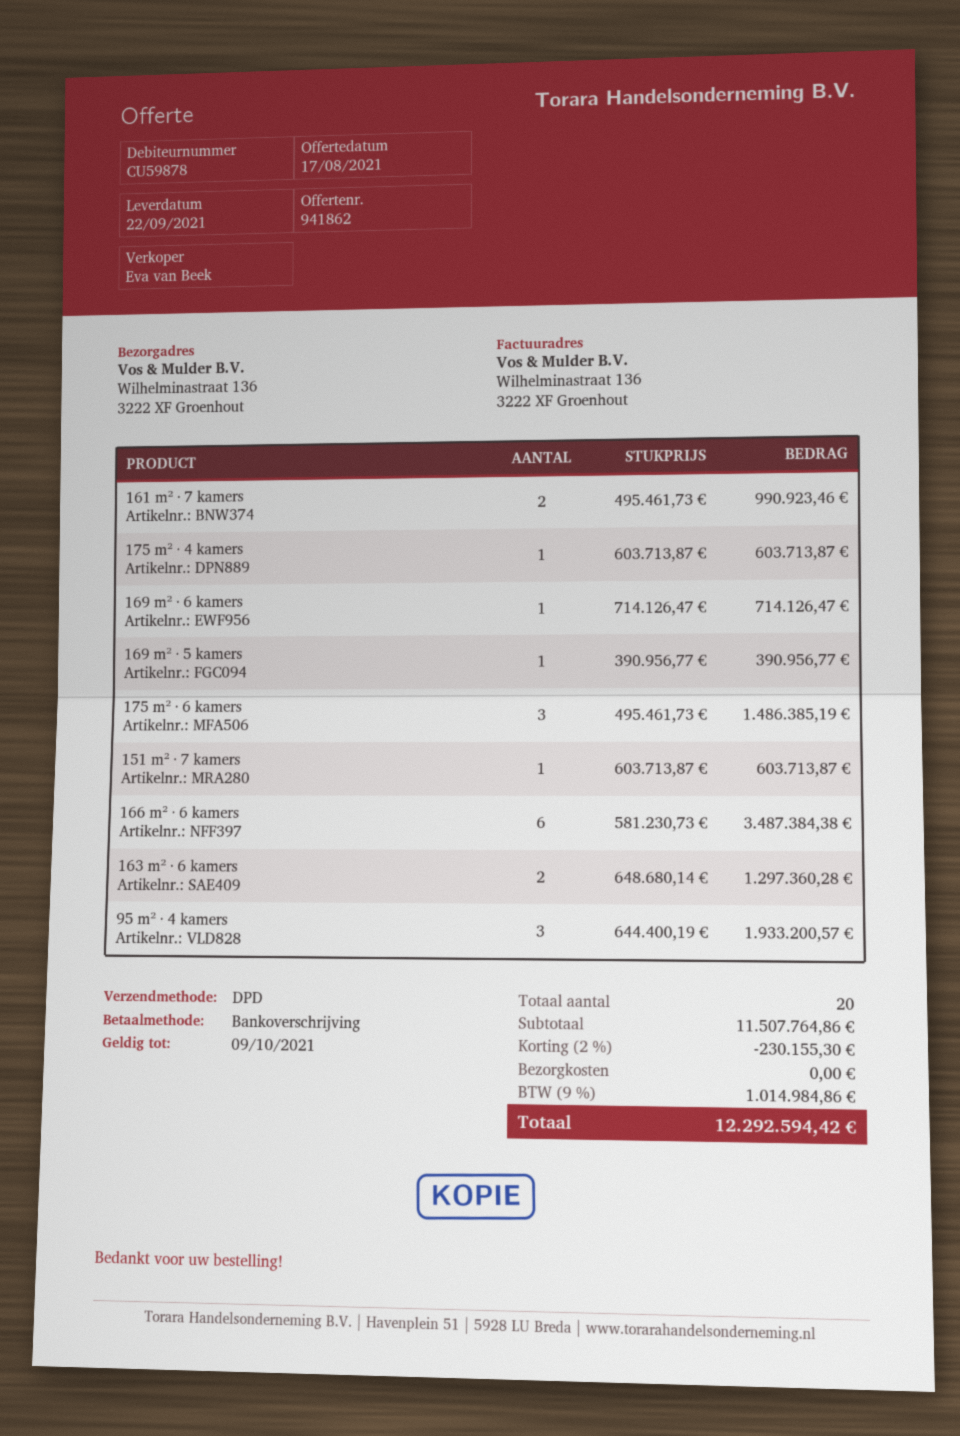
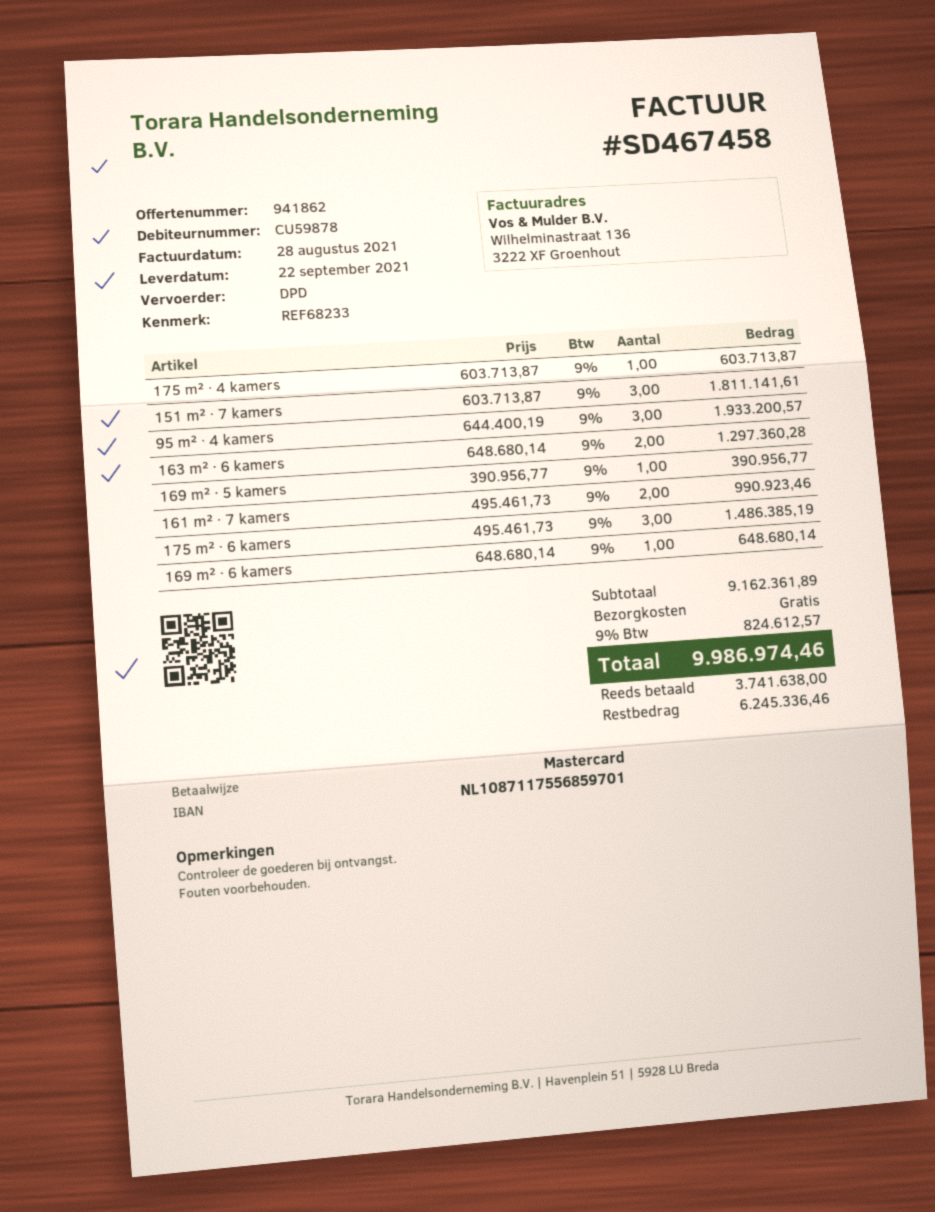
payment method: bank transfer -> Mastercard
169 m² · 6 kamers: 1 x 714126.47 = 714126.47 -> 1 x 648680.14 = 648680.14
151 m² · 7 kamers: 1 x 603713.87 = 603713.87 -> 3 x 603713.87 = 1811141.61
166 m² · 6 kamers: 6 x 581230.73 = 3487384.38 -> none
subtotal: 11507764.86 -> 9162361.89
discount: 2% = 230155.30 -> none
tax: 9% = 1014984.86 -> 9% = 824612.57
total: 12292594.42 -> 9986974.46

